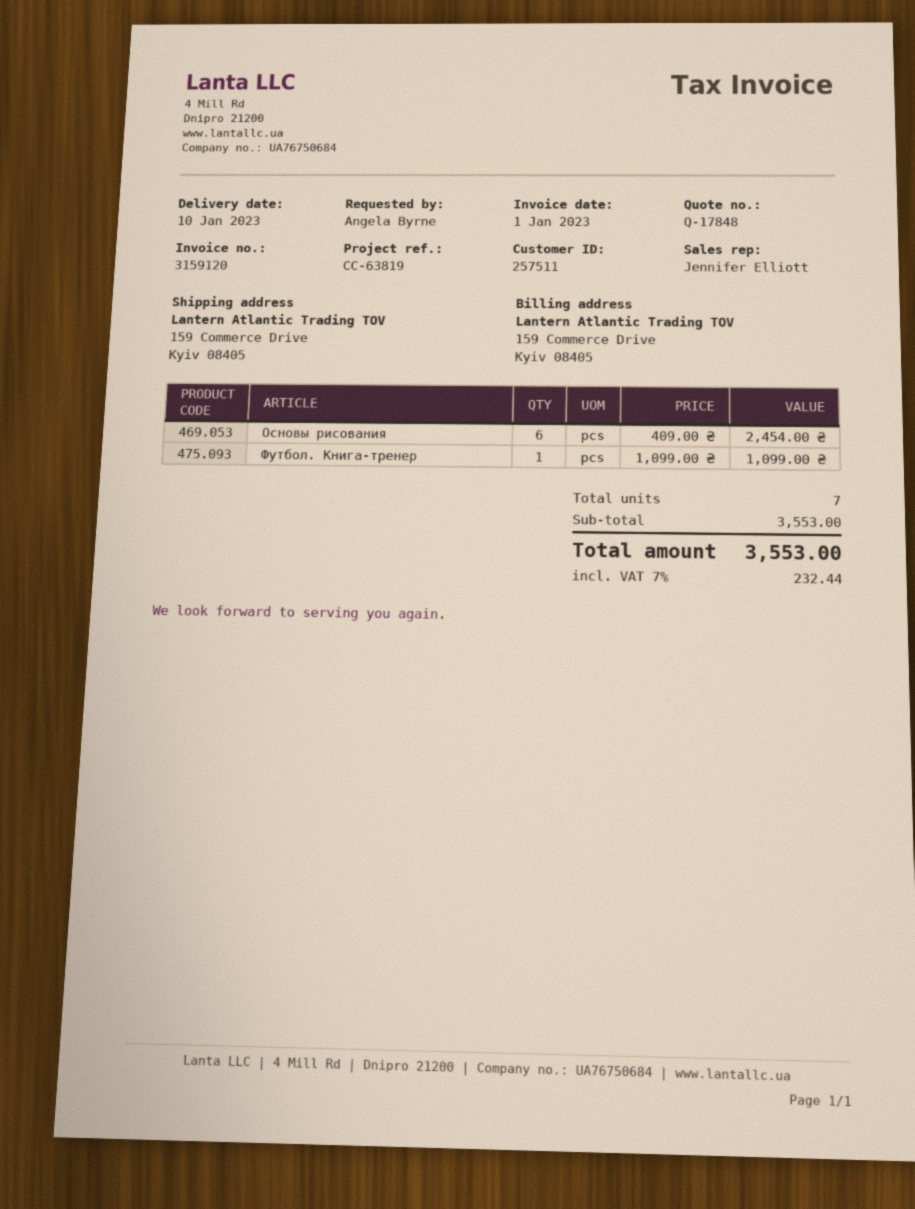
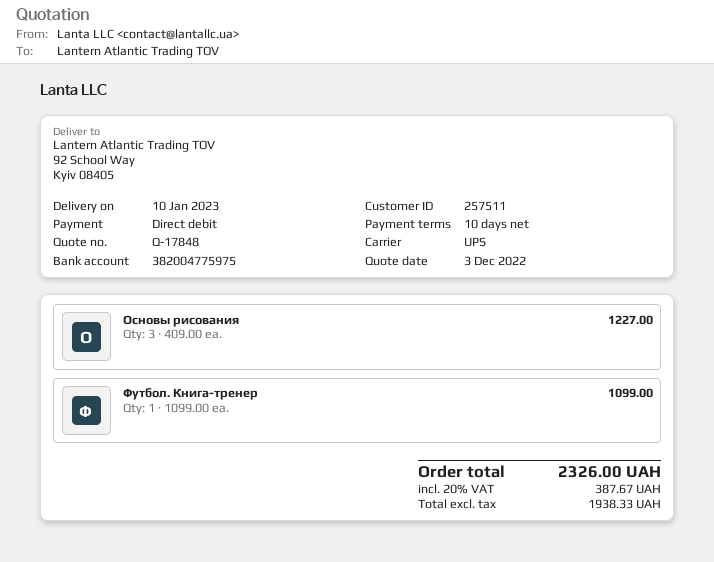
ship to: 159 Commerce Drive, Kyiv 08405 -> 92 School Way, Kyiv 08405
Основы рисования: 6 x 409.00 = 2454.00 -> 3 x 409.00 = 1227.00
tax: 7% = 232.44 -> 20% = 387.67
total: 3553.00 -> 2326.00

